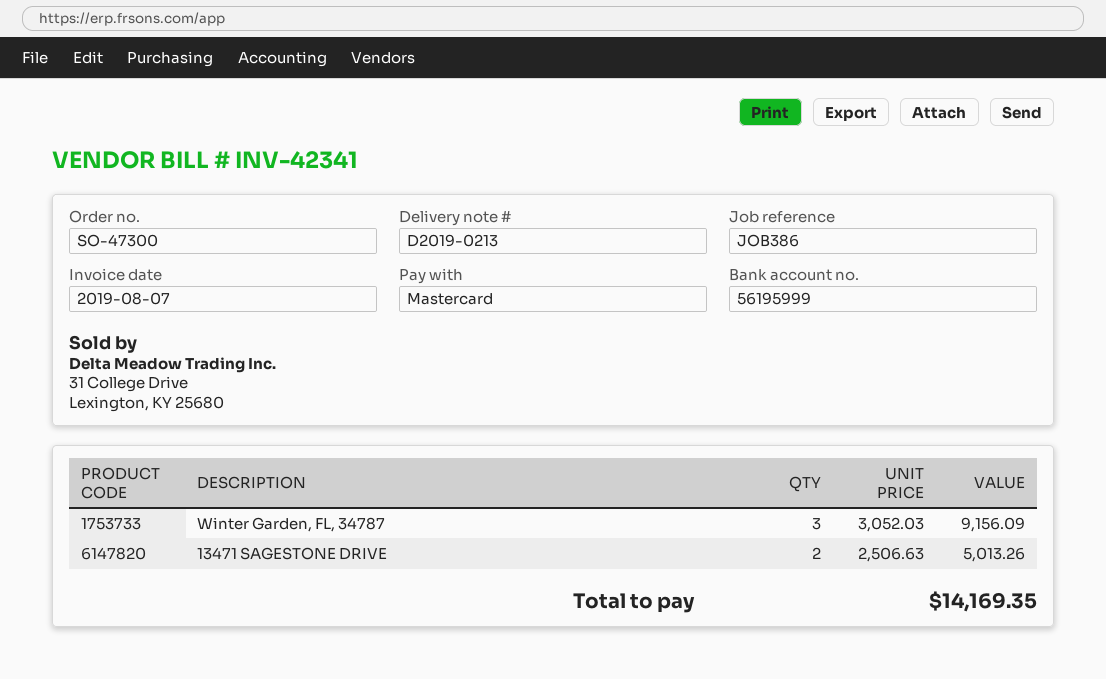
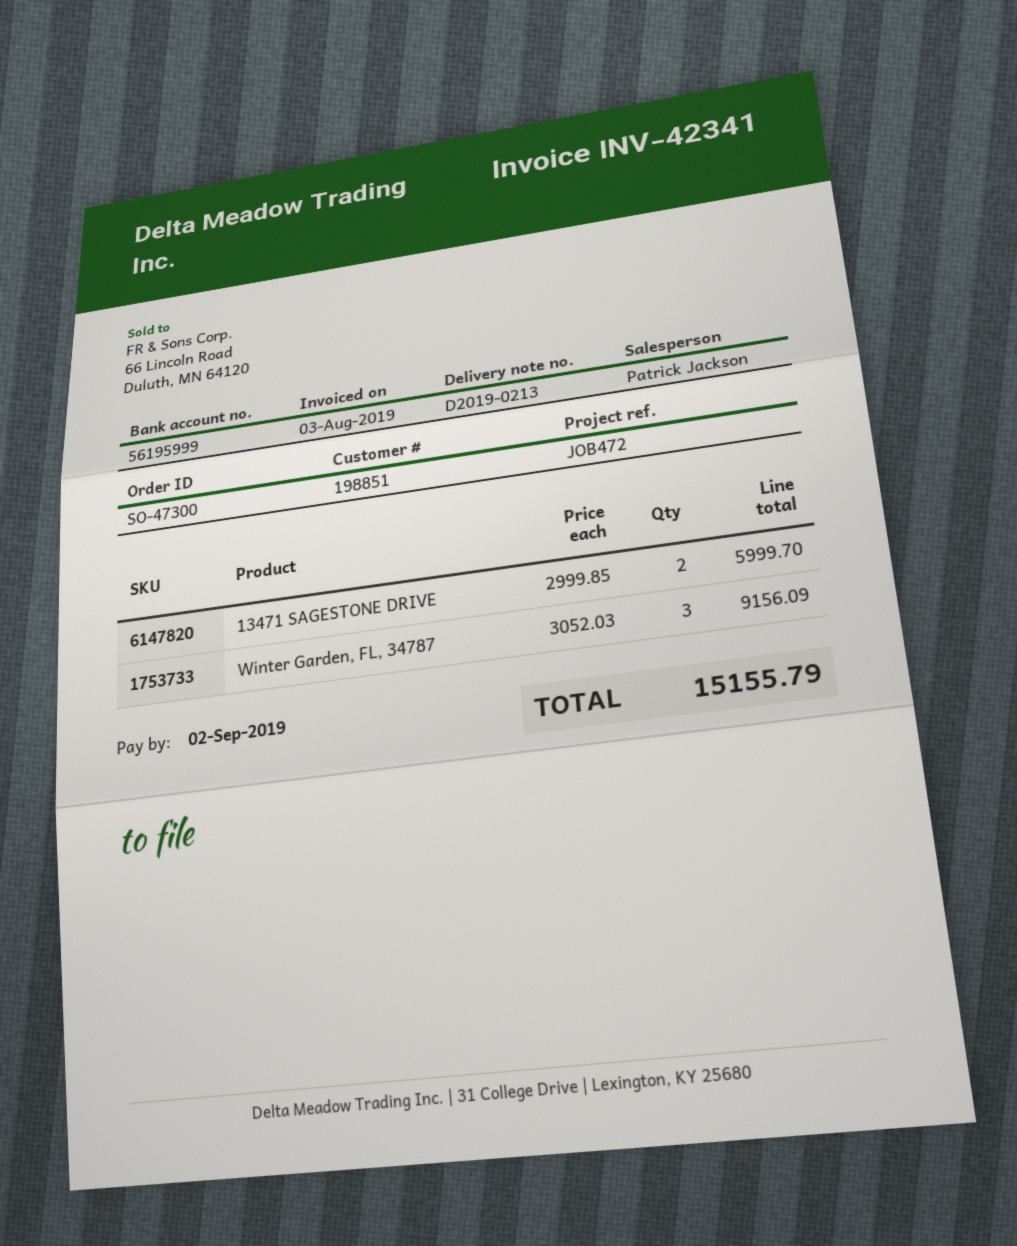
invoice date: 2019-08-07 -> 2019-08-03
reference: JOB386 -> JOB472
13471 SAGESTONE DRIVE: 2 x 2506.63 = 5013.26 -> 2 x 2999.85 = 5999.70
total: 14169.35 -> 15155.79

